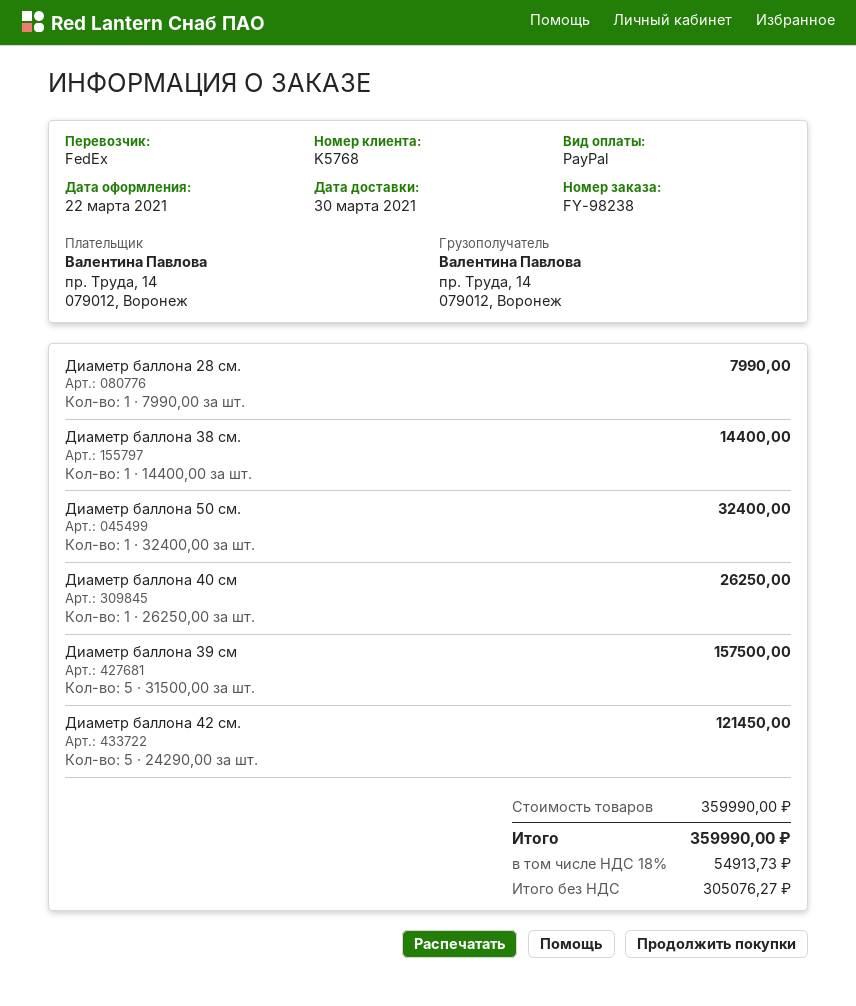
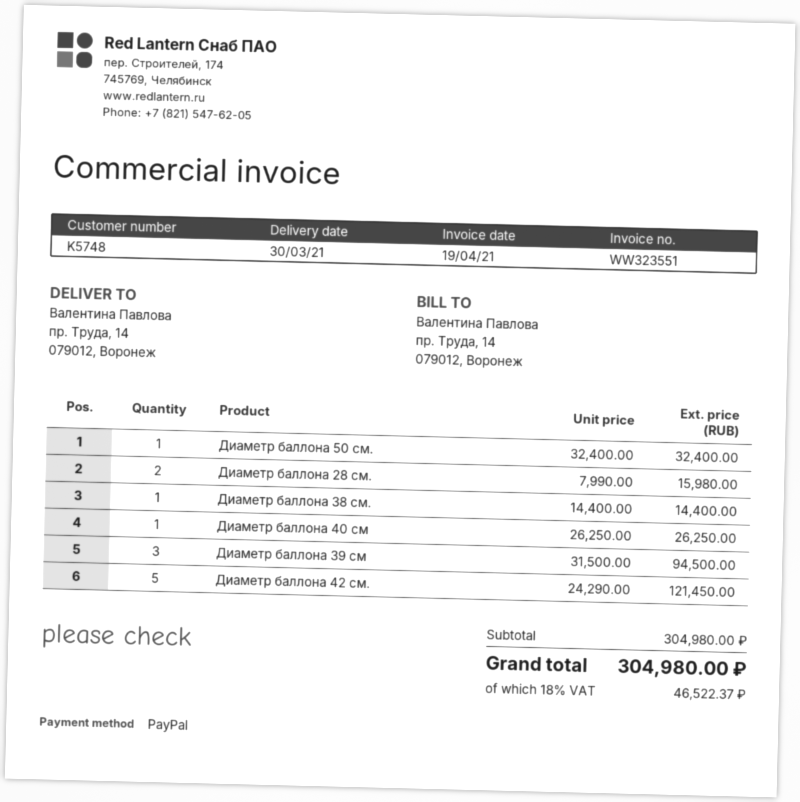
customer number: K5768 -> K5748
Диаметр баллона 28 см.: 1 x 7990.00 = 7990.00 -> 2 x 7990.00 = 15980.00
Диаметр баллона 39 см: 5 x 31500.00 = 157500.00 -> 3 x 31500.00 = 94500.00
subtotal: 359990.00 -> 304980.00
tax: 18% = 54913.73 -> 18% = 46522.37
total: 359990.00 -> 304980.00

